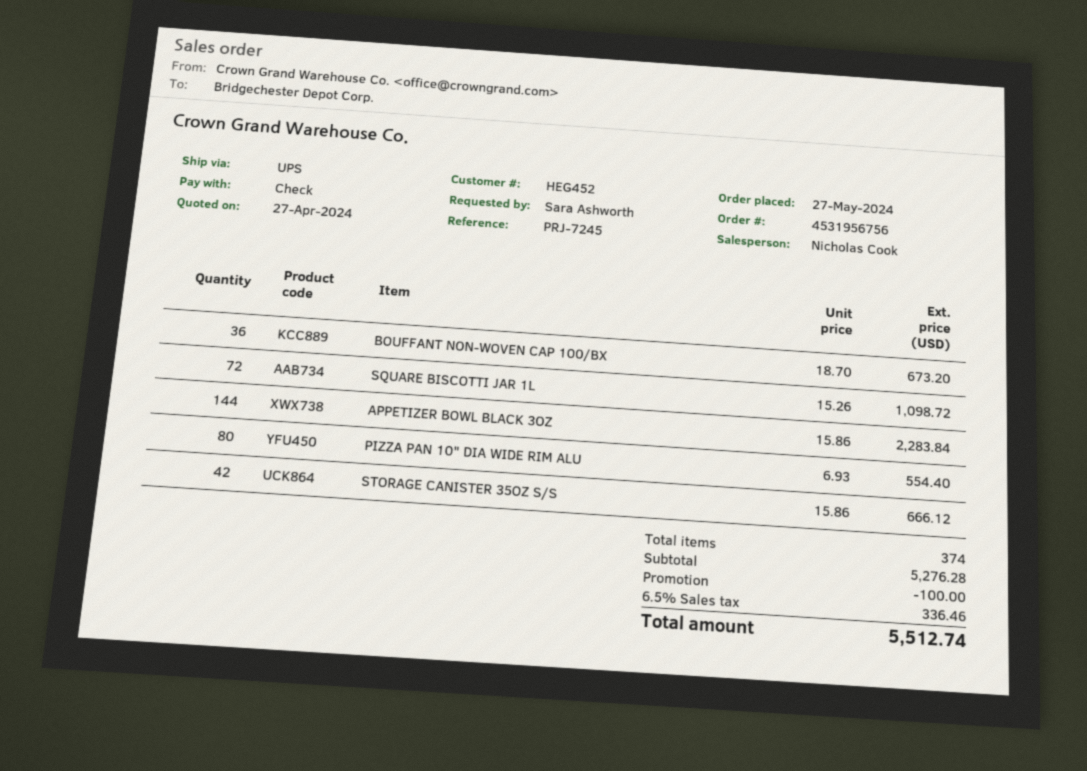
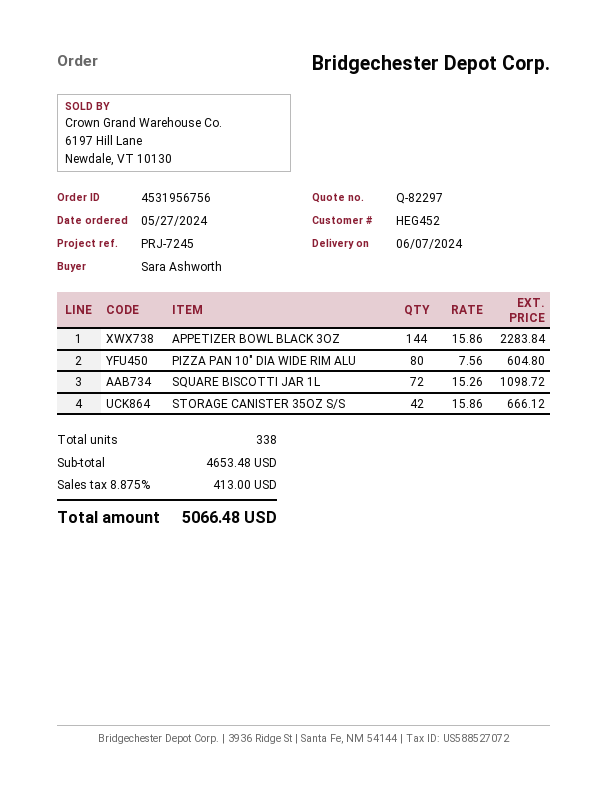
BOUFFANT NON-WOVEN CAP 100/BX: 36 x 18.70 = 673.20 -> none
PIZZA PAN 10" DIA WIDE RIM ALU: 80 x 6.93 = 554.40 -> 80 x 7.56 = 604.80
total quantity: 374 -> 338
subtotal: 5276.28 -> 4653.48
discount: 100.00 -> none
tax: 6.5% = 336.46 -> 8.875% = 413.00
total: 5512.74 -> 5066.48

